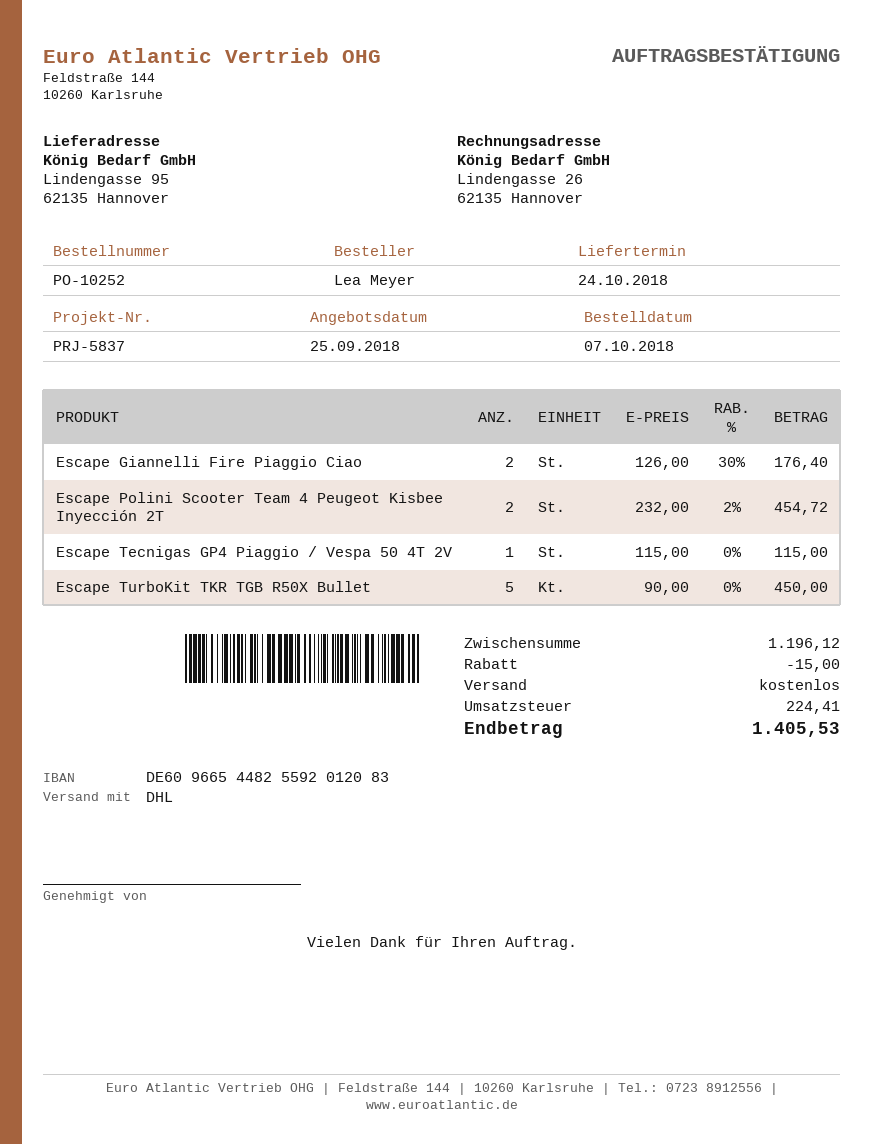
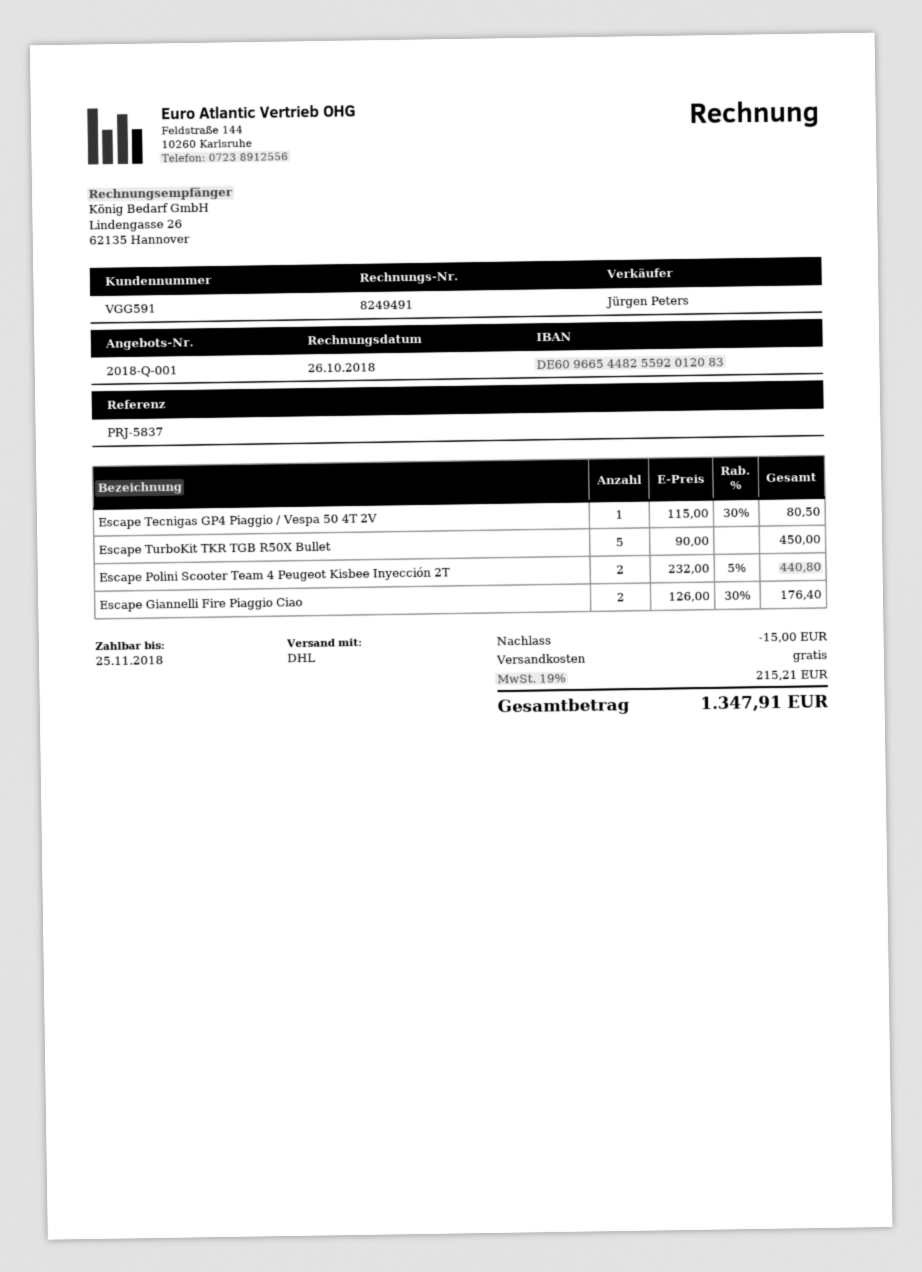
Escape Polini Scooter Team 4 Peugeot Kisbee Inyección 2T: 2 x 232.00 - 2% = 454.72 -> 2 x 232.00 - 5% = 440.80
Escape Tecnigas GP4 Piaggio / Vespa 50 4T 2V: 1 x 115.00 = 115.00 -> 1 x 115.00 - 30% = 80.50
tax: 224.41 -> 215.21
total: 1405.53 -> 1347.91

